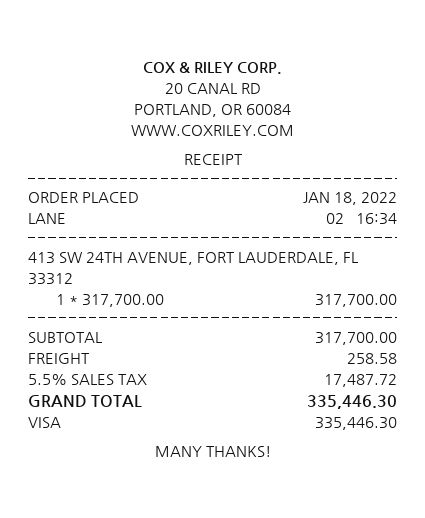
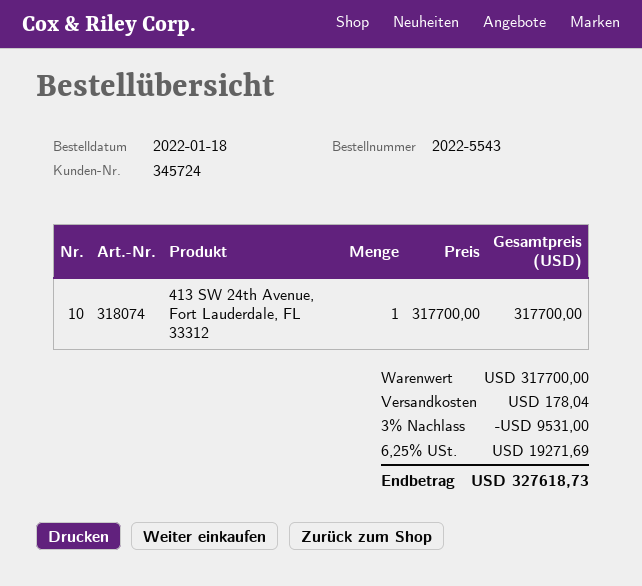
discount: none -> 3% = 9531.00
shipping: 258.58 -> 178.04
tax: 5.5% = 17487.72 -> 6.25% = 19271.69
total: 335446.30 -> 327618.73

